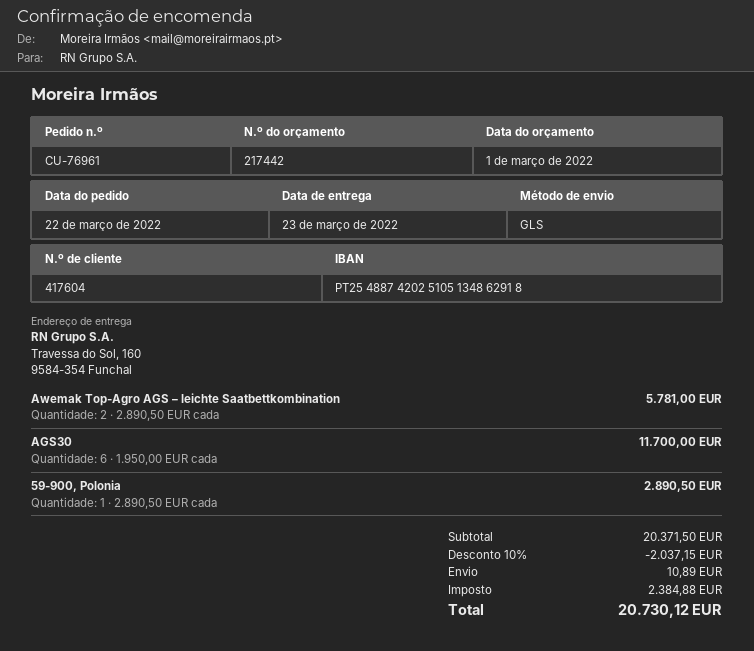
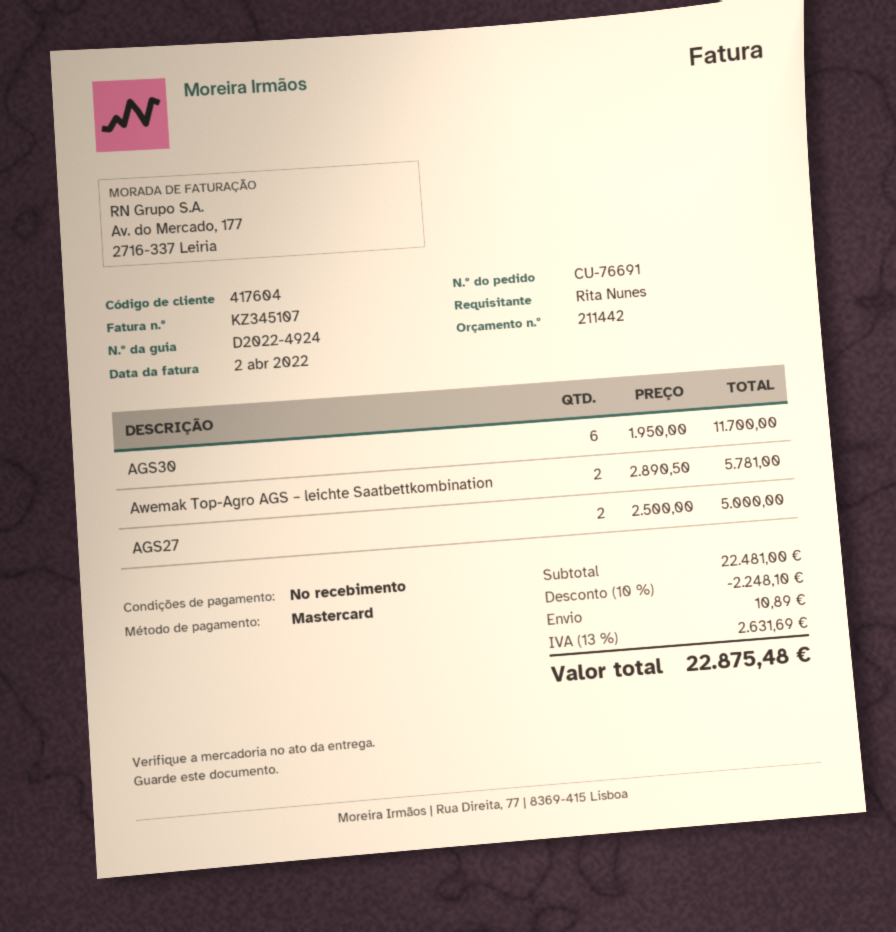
quote number: 217442 -> 211442
order number: CU-76961 -> CU-76691
59-900, Polonia: 1 x 2890.50 = 2890.50 -> none
AGS27: none -> 2 x 2500.00 = 5000.00
subtotal: 20371.50 -> 22481.00
discount: 10% = 2037.15 -> 10% = 2248.10
tax: 2384.88 -> 2631.69
total: 20730.12 -> 22875.48

